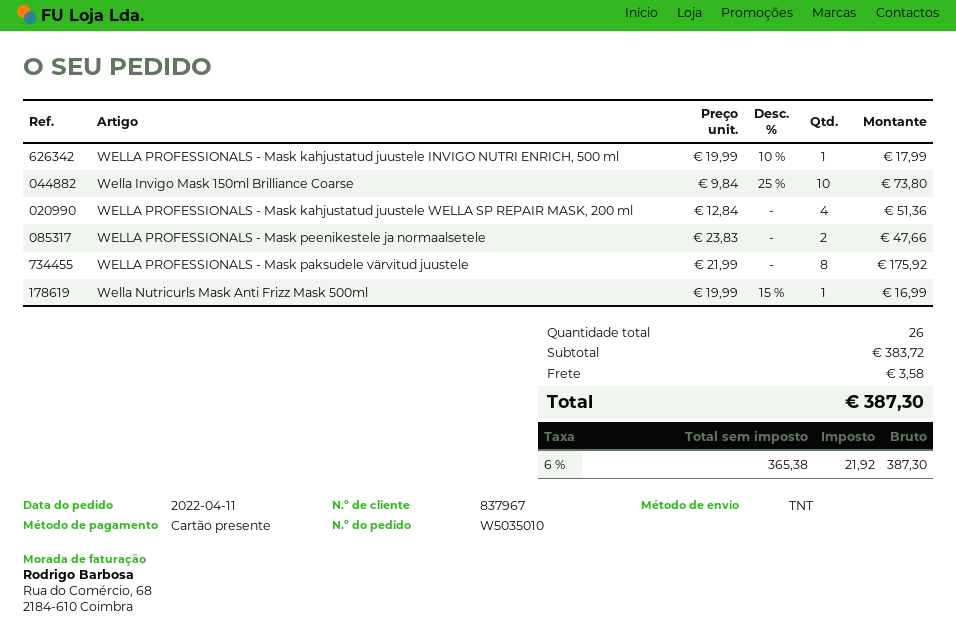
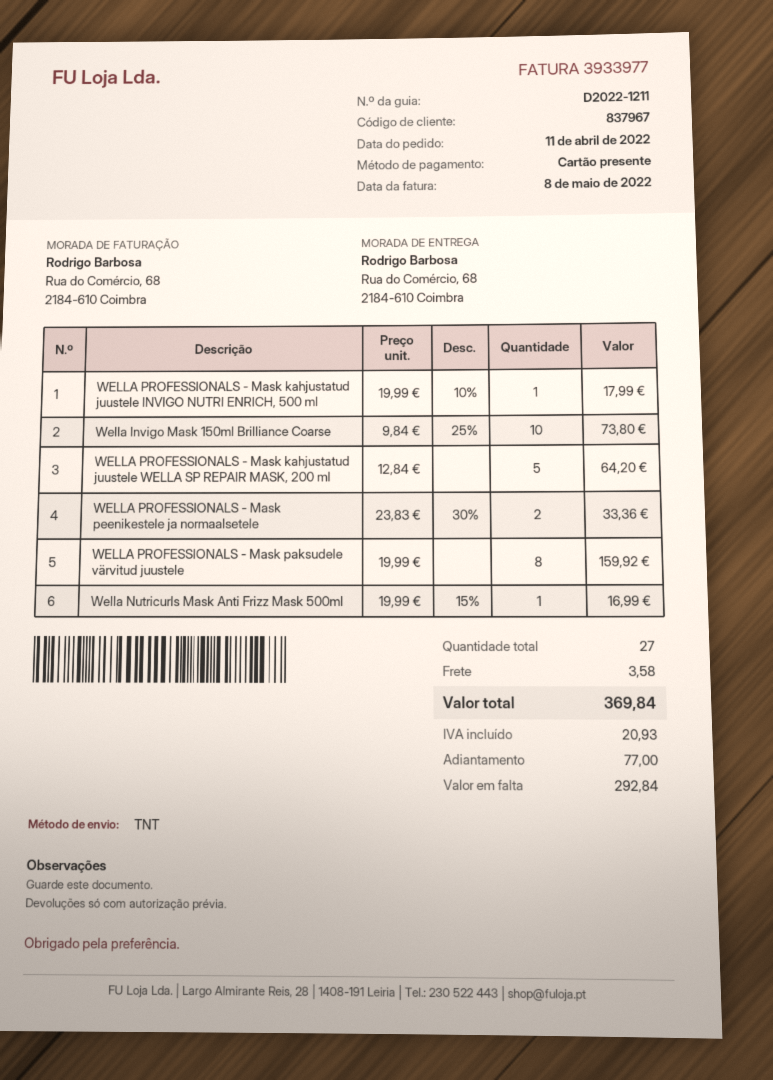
WELLA PROFESSIONALS - Mask kahjustatud juustele WELLA SP REPAIR MASK, 200 ml: 4 x 12.84 = 51.36 -> 5 x 12.84 = 64.20
WELLA PROFESSIONALS - Mask peenikestele ja normaalsetele: 2 x 23.83 = 47.66 -> 2 x 23.83 - 30% = 33.36
WELLA PROFESSIONALS - Mask paksudele värvitud juustele: 8 x 21.99 = 175.92 -> 8 x 19.99 = 159.92
total quantity: 26 -> 27
tax: 21.92 -> 20.93
total: 387.30 -> 369.84

